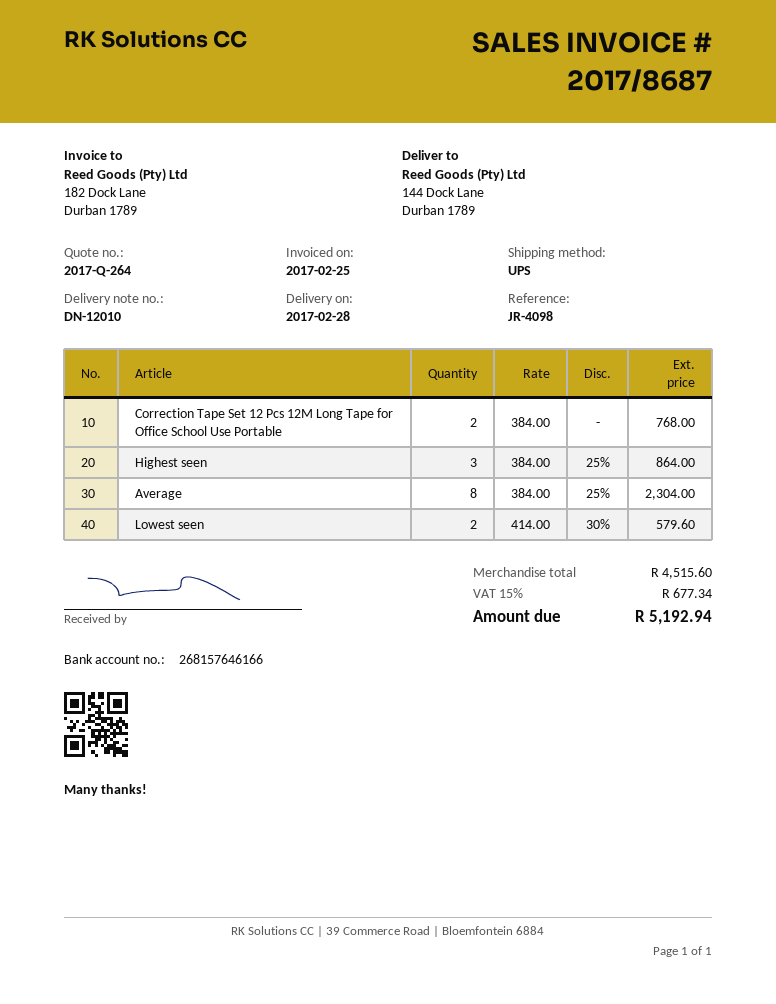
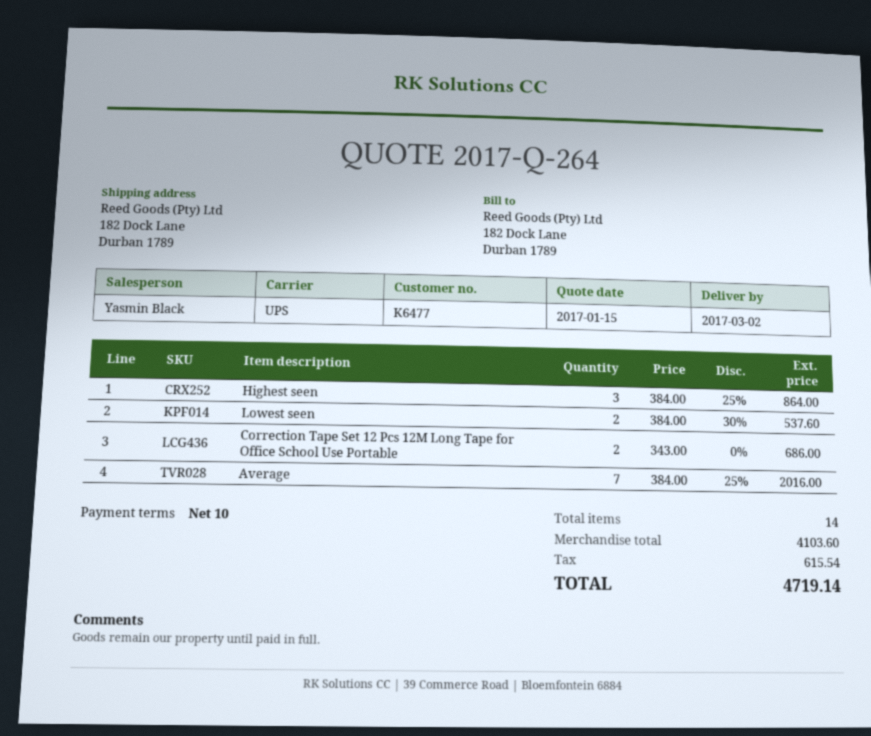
delivery date: 2017-02-28 -> 2017-03-02
ship to: 144 Dock Lane, Durban 1789 -> 182 Dock Lane, Durban 1789
Correction Tape Set 12 Pcs 12M Long Tape for Office School Use Portable: 2 x 384.00 = 768.00 -> 2 x 343.00 = 686.00
Average: 8 x 384.00 - 25% = 2304.00 -> 7 x 384.00 - 25% = 2016.00
Lowest seen: 2 x 414.00 - 30% = 579.60 -> 2 x 384.00 - 30% = 537.60
subtotal: 4515.60 -> 4103.60
tax: 677.34 -> 615.54
total: 5192.94 -> 4719.14

